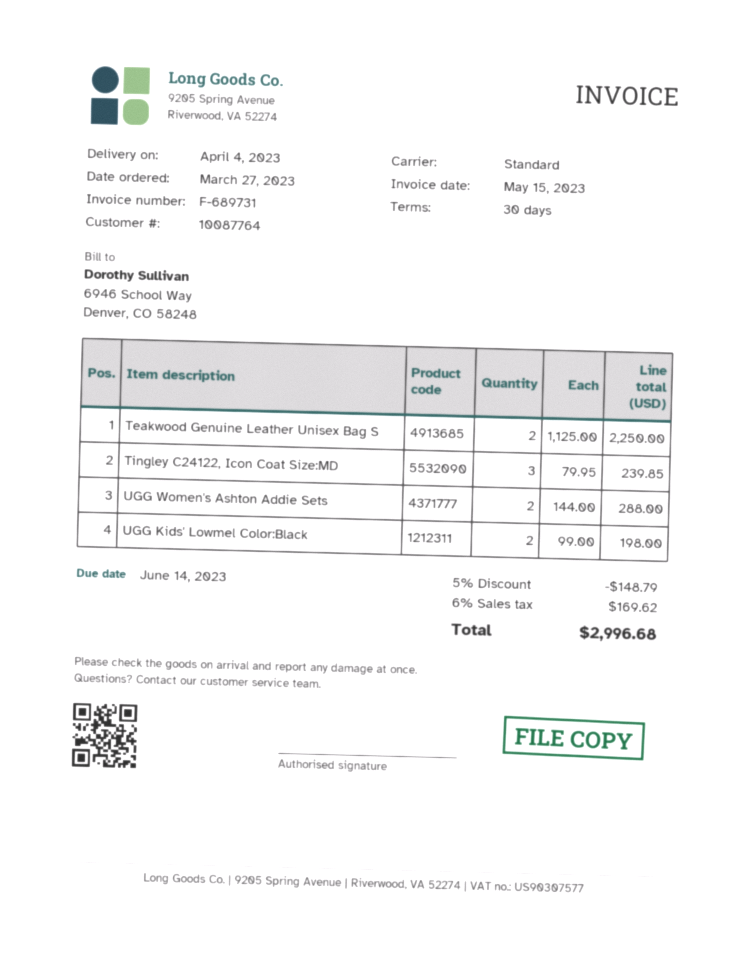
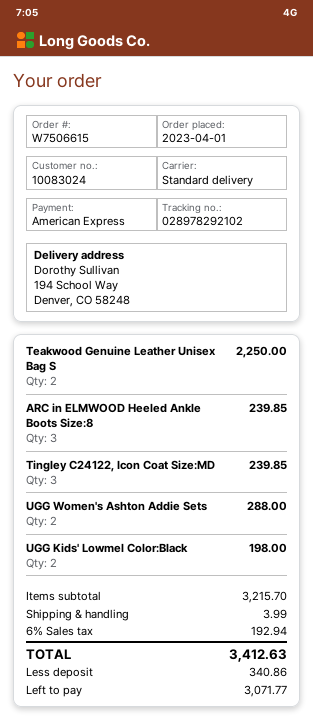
order date: 2023-03-27 -> 2023-04-01
customer number: 10087764 -> 10083024
ARC in ELMWOOD Heeled Ankle Boots Size:8: none -> 3 for 239.85
discount: 5% = 148.79 -> none
shipping: none -> 3.99
tax: 6% = 169.62 -> 6% = 192.94
total: 2996.68 -> 3412.63

